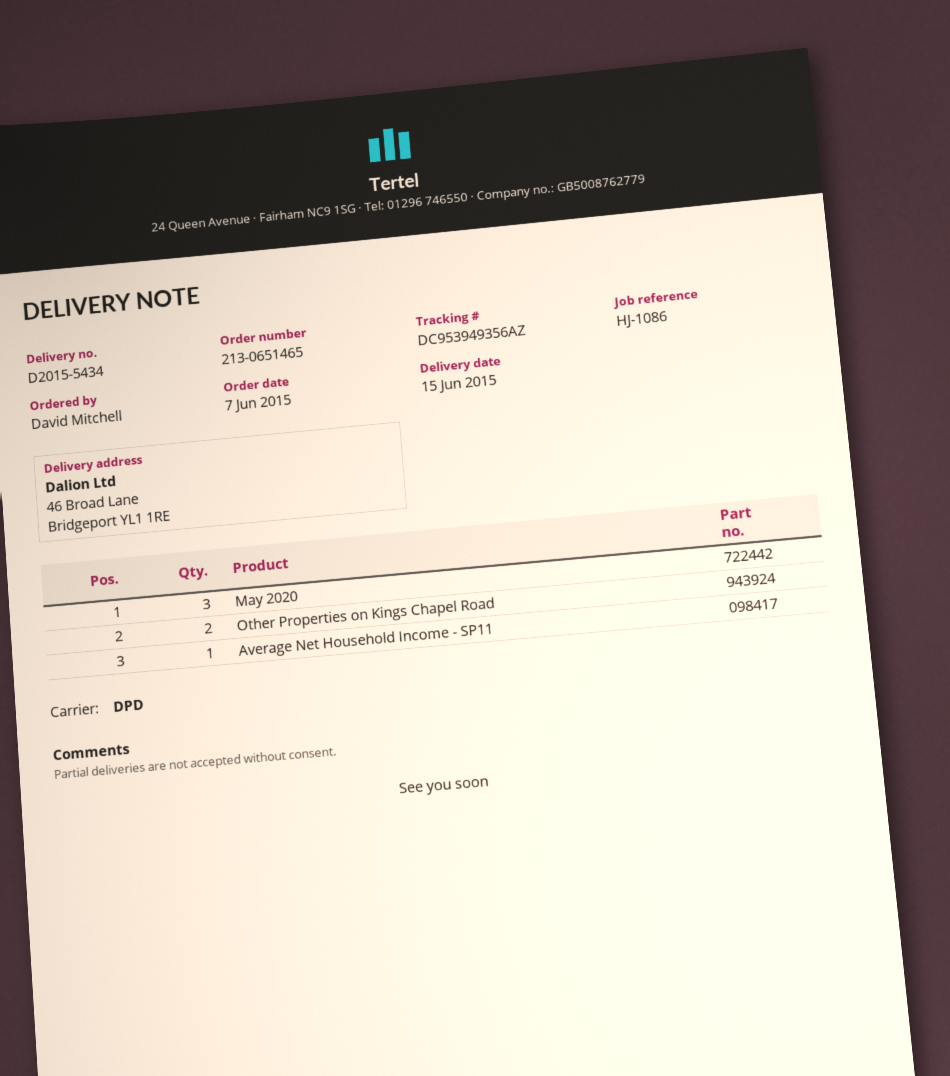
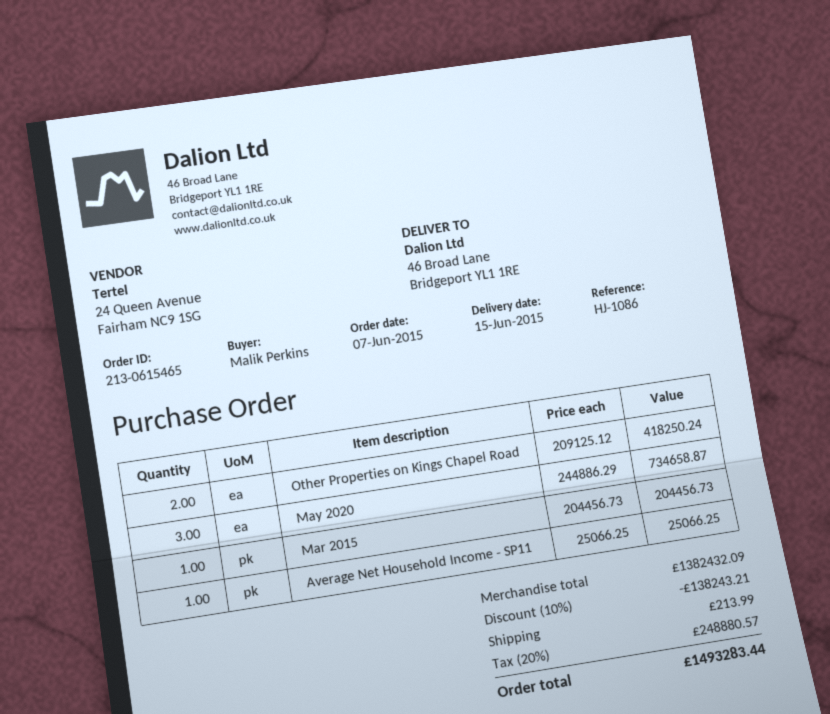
order number: 213-0651465 -> 213-0615465
ordered by: David Mitchell -> Malik Perkins
Mar 2015: none -> 1

